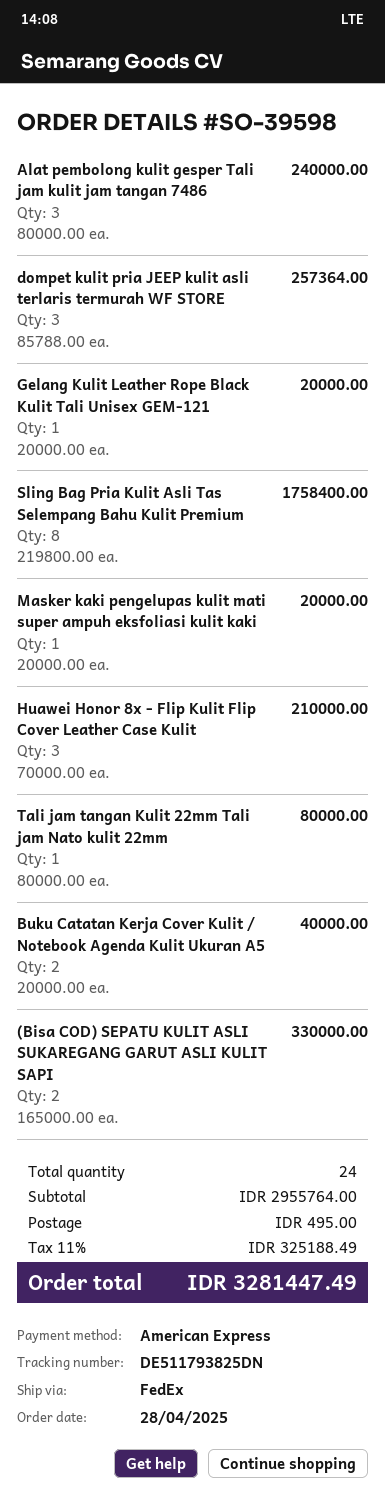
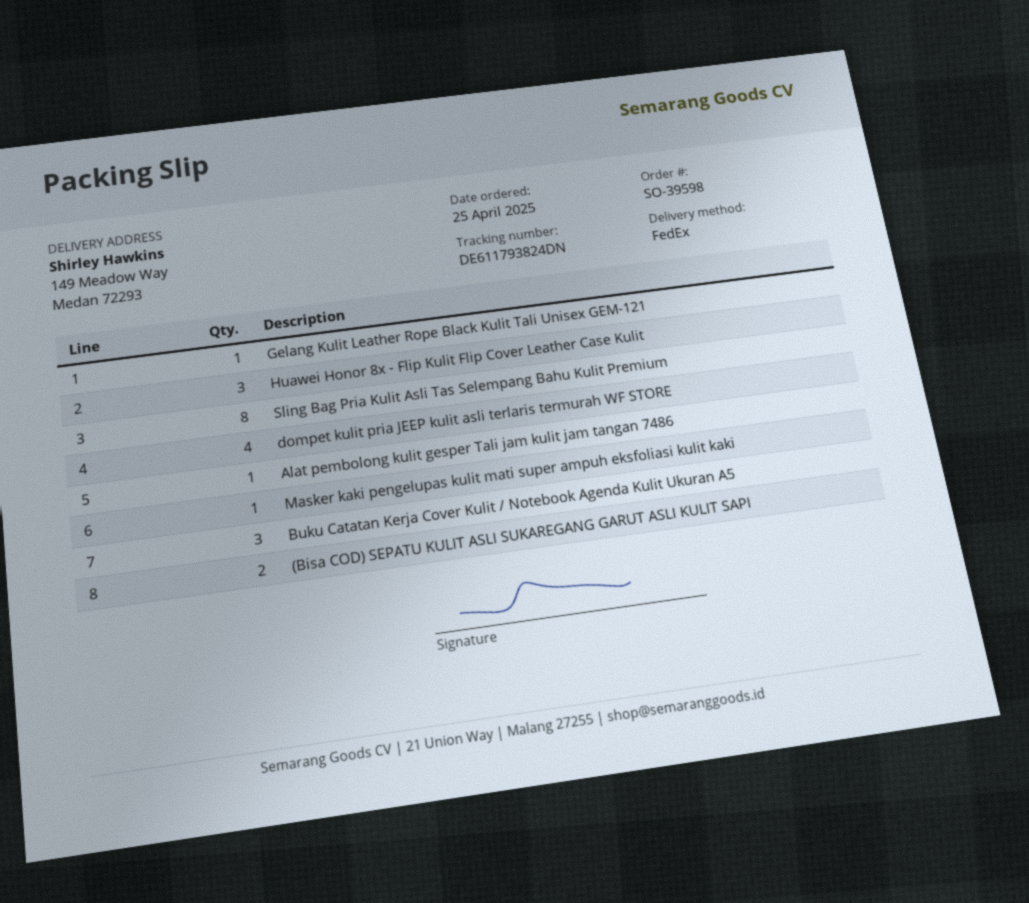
order date: 2025-04-28 -> 2025-04-25
tracking number: DE511793825DN -> DE611793824DN
Alat pembolong kulit gesper Tali jam kulit jam tangan 7486: 3 -> 1
dompet kulit pria JEEP kulit asli terlaris termurah WF STORE: 3 -> 4
Tali jam tangan Kulit 22mm Tali jam Nato kulit 22mm: 1 -> none
Buku Catatan Kerja Cover Kulit / Notebook Agenda Kulit Ukuran A5: 2 -> 3

